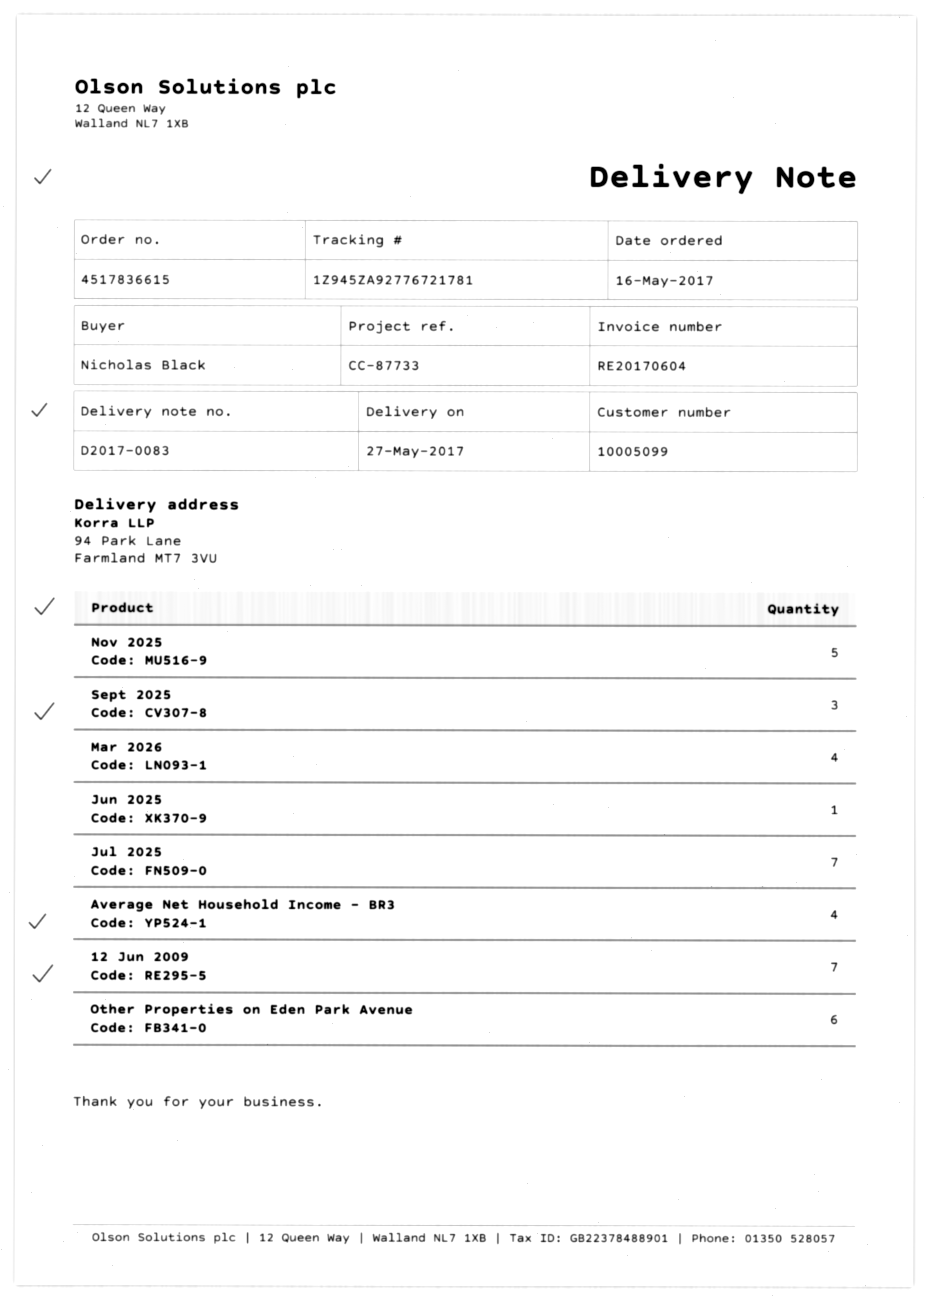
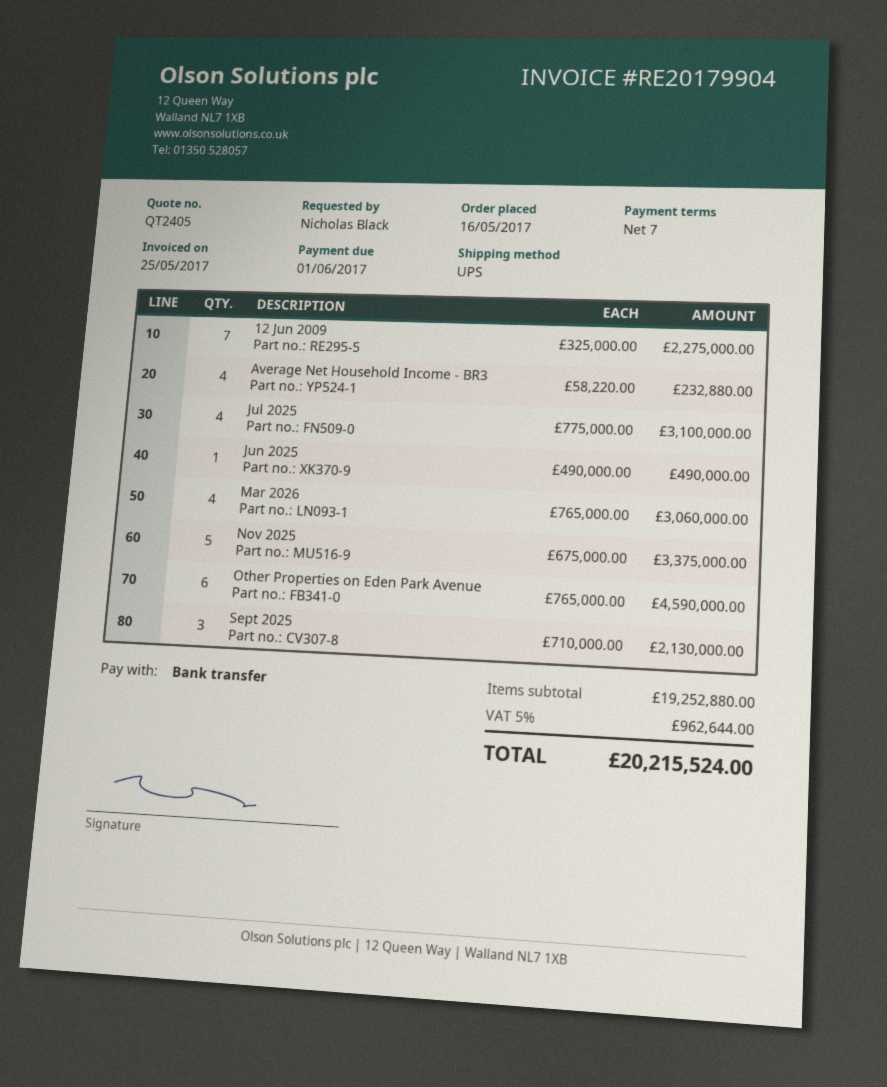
invoice number: RE20170604 -> RE20179904
Jul 2025: 7 -> 4

